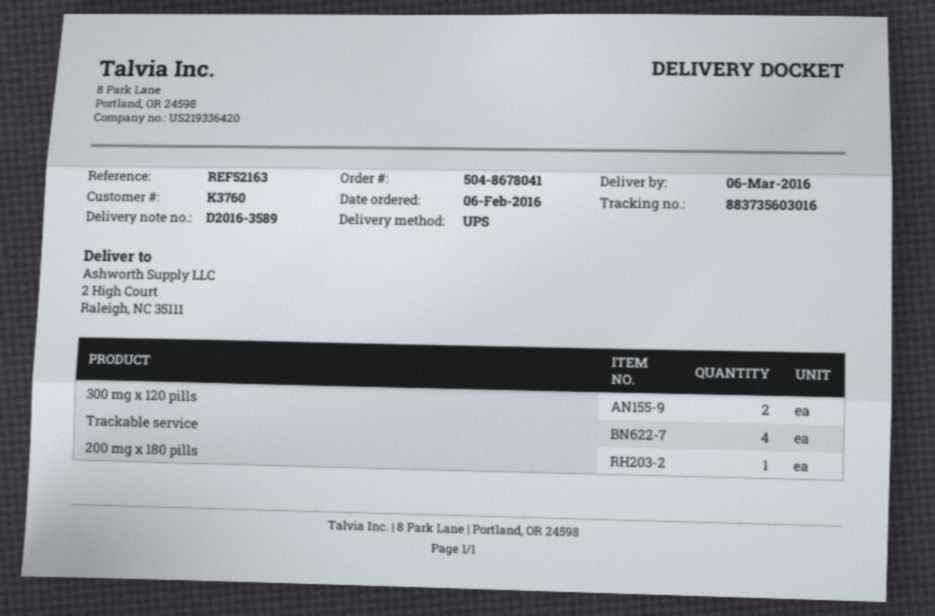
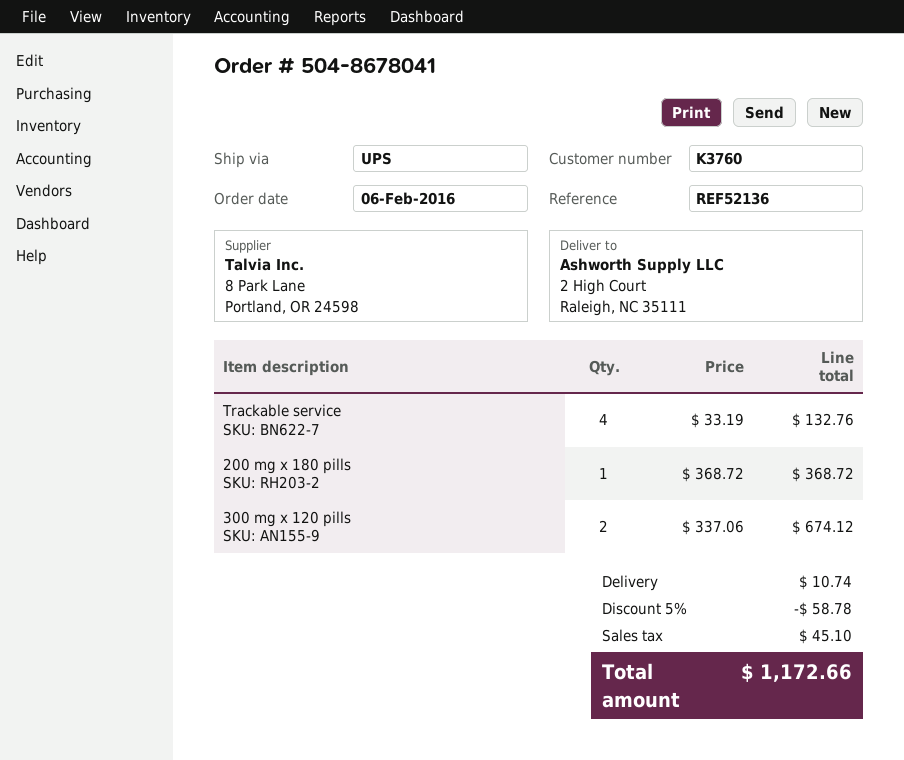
reference: REF52163 -> REF52136

